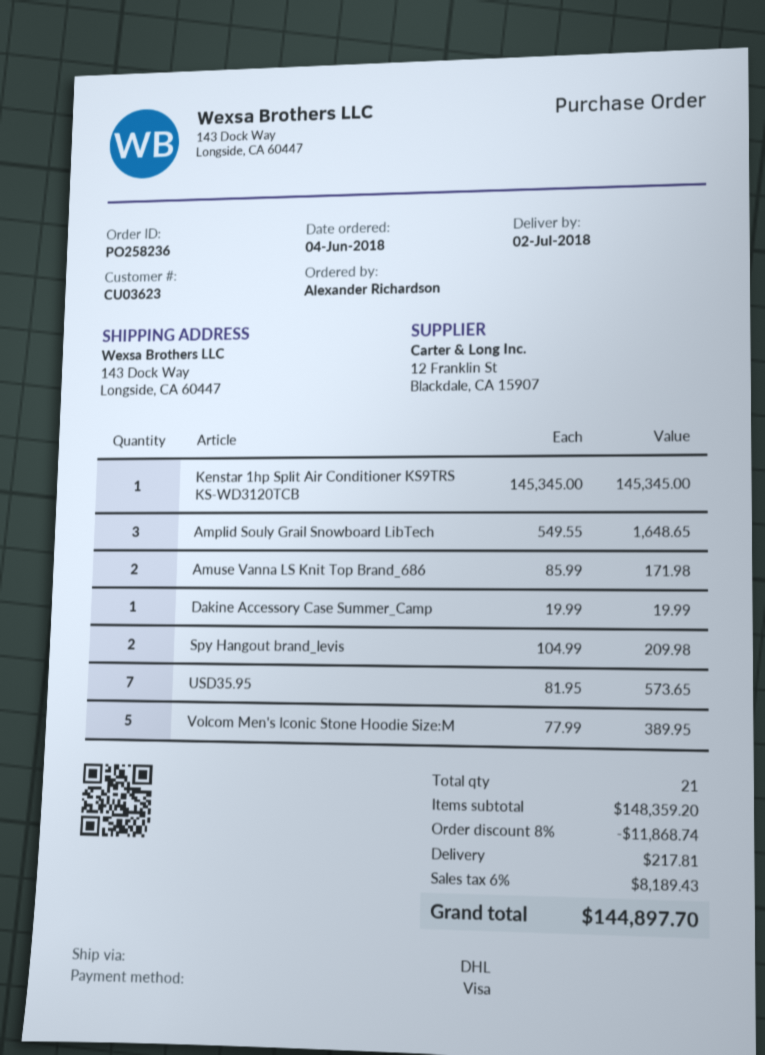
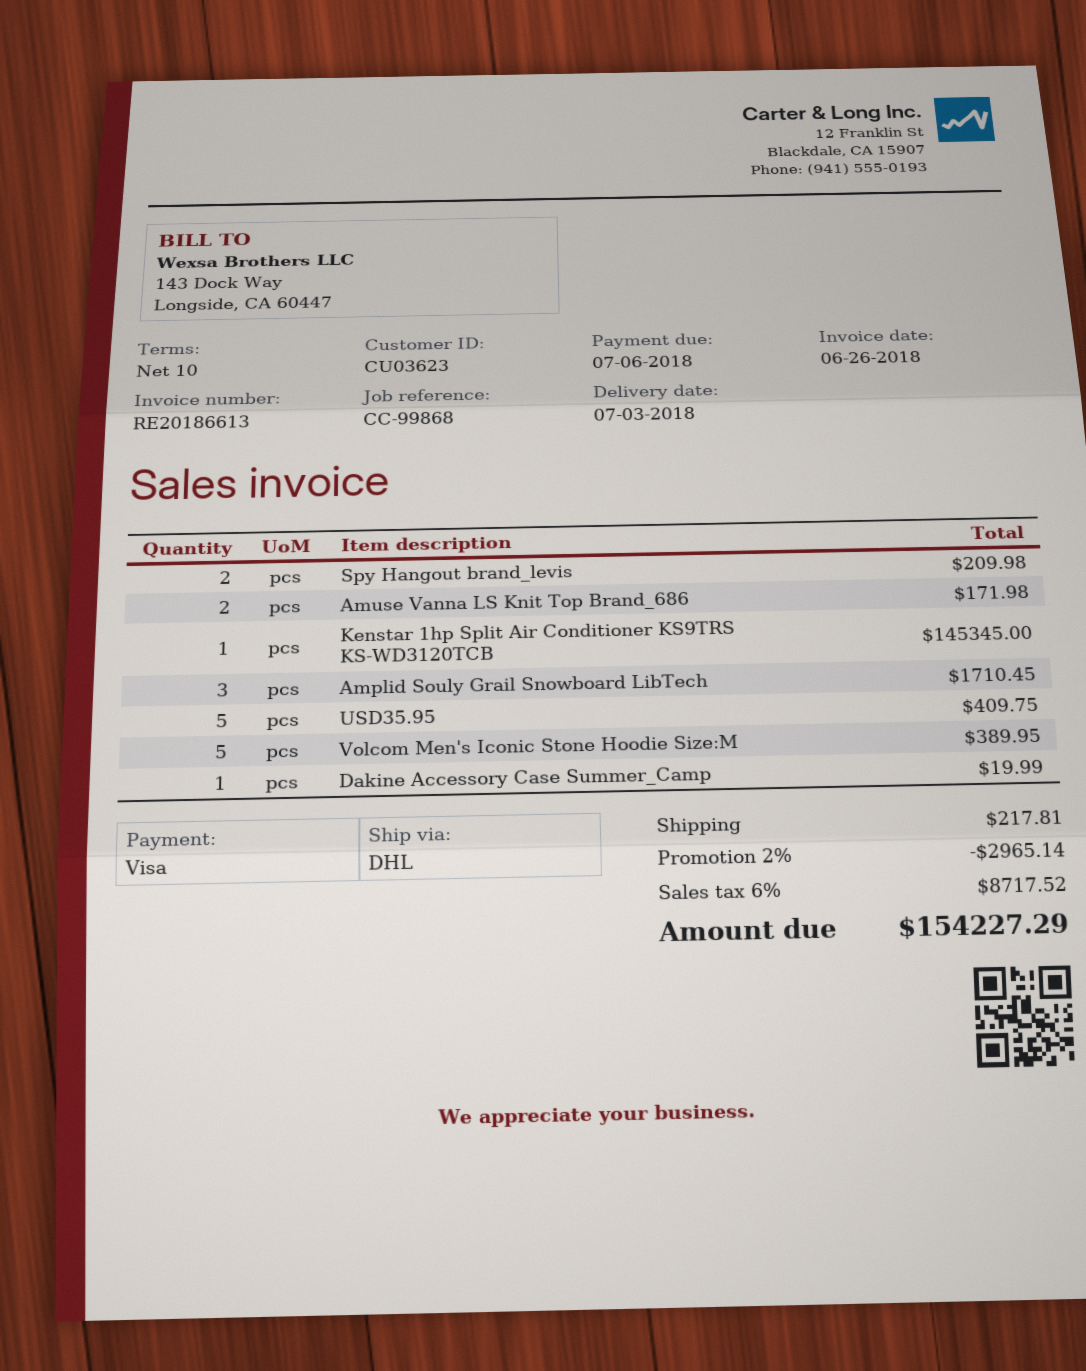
delivery date: 2018-07-02 -> 2018-07-03
Amplid Souly Grail Snowboard LibTech: 3 for 1648.65 -> 3 for 1710.45
USD35.95: 7 for 573.65 -> 5 for 409.75
discount: 8% = 11868.74 -> 2% = 2965.14
tax: 6% = 8189.43 -> 6% = 8717.52
total: 144897.70 -> 154227.29

